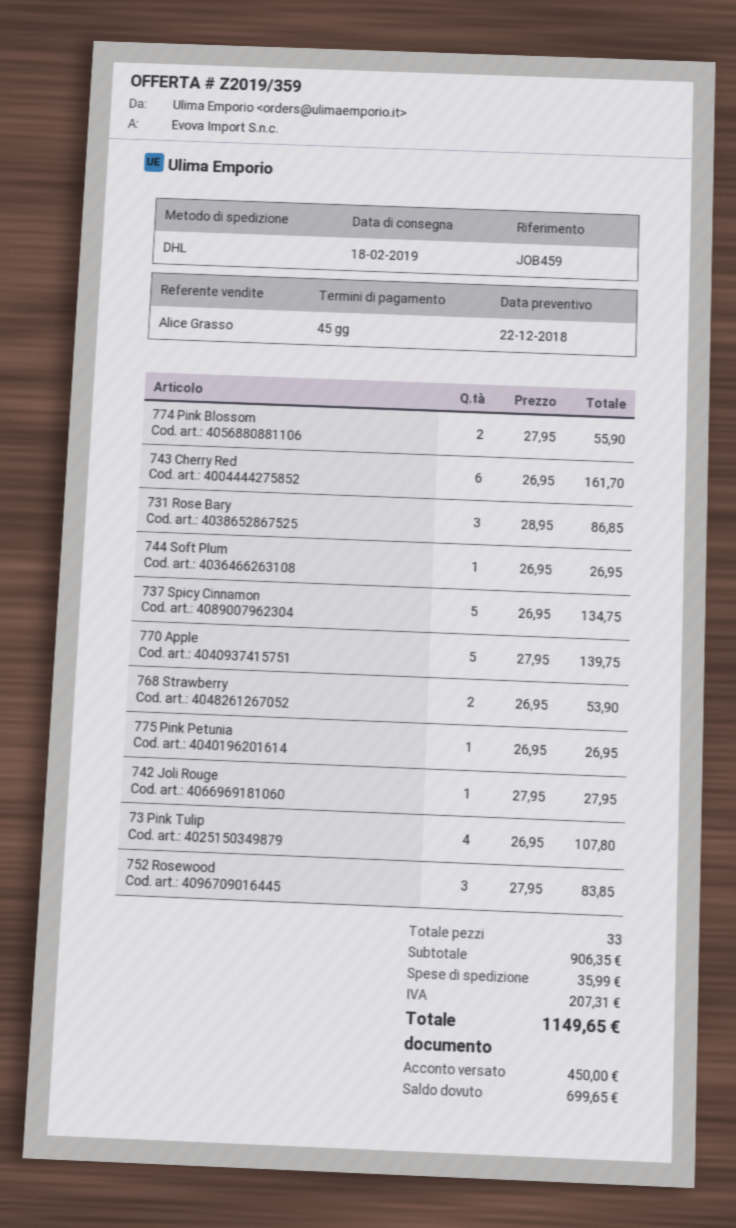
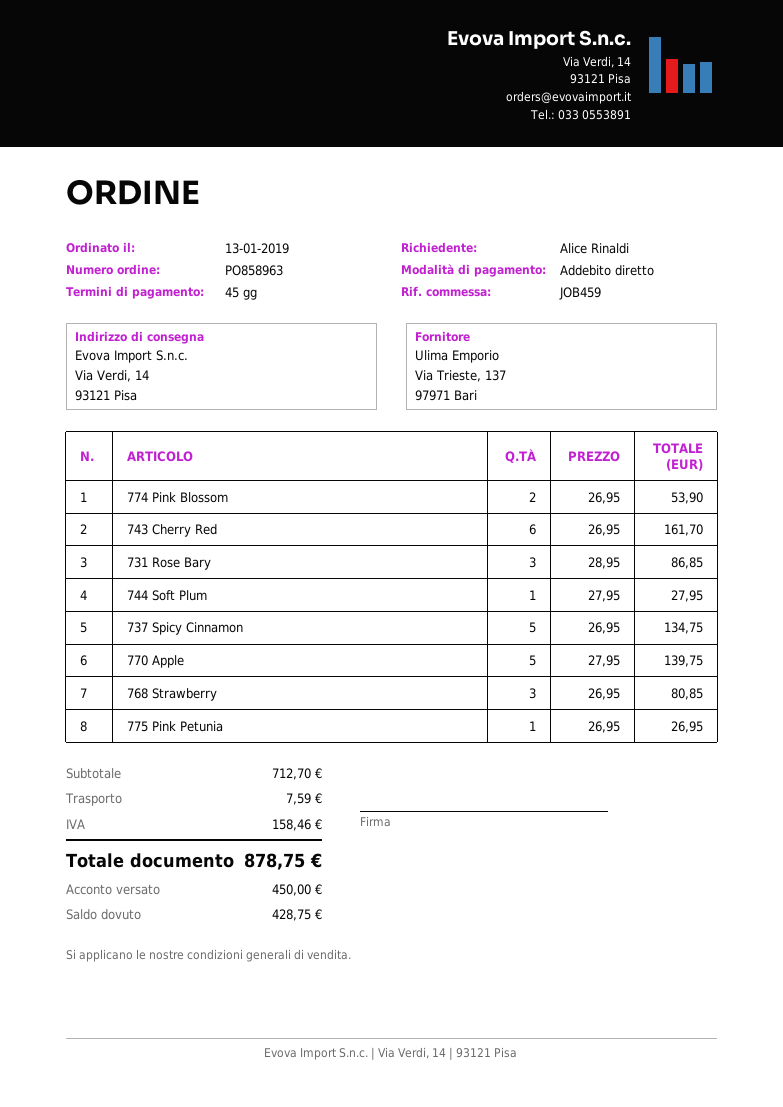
774 Pink Blossom: 2 x 27.95 = 55.90 -> 2 x 26.95 = 53.90
744 Soft Plum: 1 x 26.95 = 26.95 -> 1 x 27.95 = 27.95
768 Strawberry: 2 x 26.95 = 53.90 -> 3 x 26.95 = 80.85
742 Joli Rouge: 1 x 27.95 = 27.95 -> none
73 Pink Tulip: 4 x 26.95 = 107.80 -> none
752 Rosewood: 3 x 27.95 = 83.85 -> none
subtotal: 906.35 -> 712.70
shipping: 35.99 -> 7.59
tax: 207.31 -> 158.46
total: 1149.65 -> 878.75
balance: 699.65 -> 428.75

